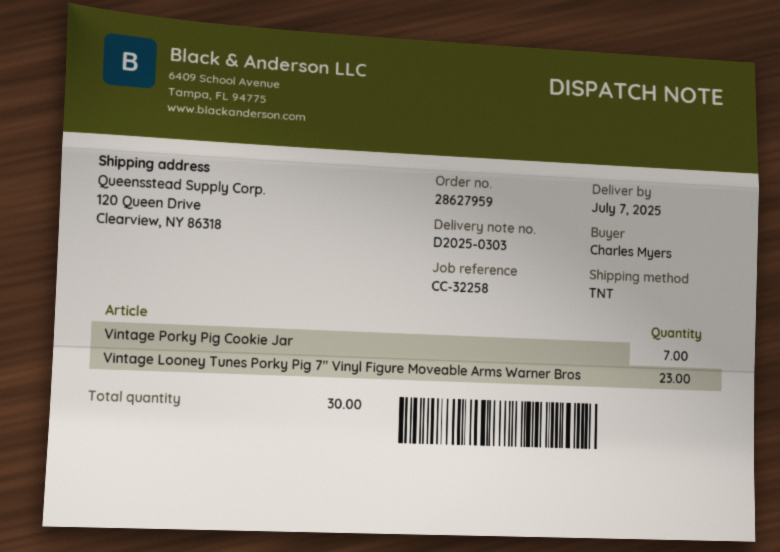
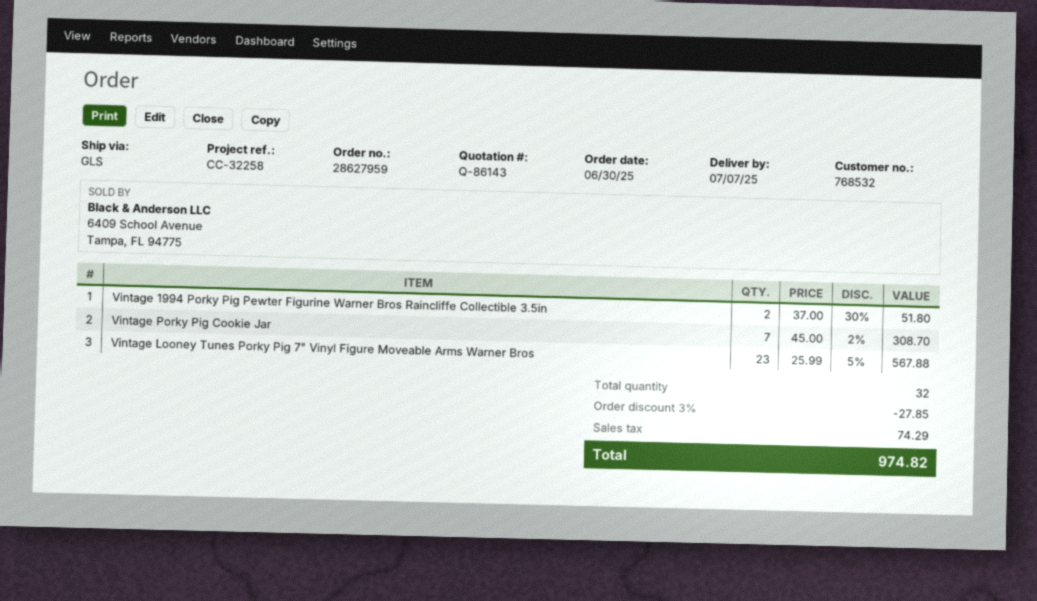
shipping method: TNT -> GLS
Vintage 1994 Porky Pig Pewter Figurine Warner Bros Raincliffe Collectible 3.5in: none -> 2
total quantity: 30 -> 32

